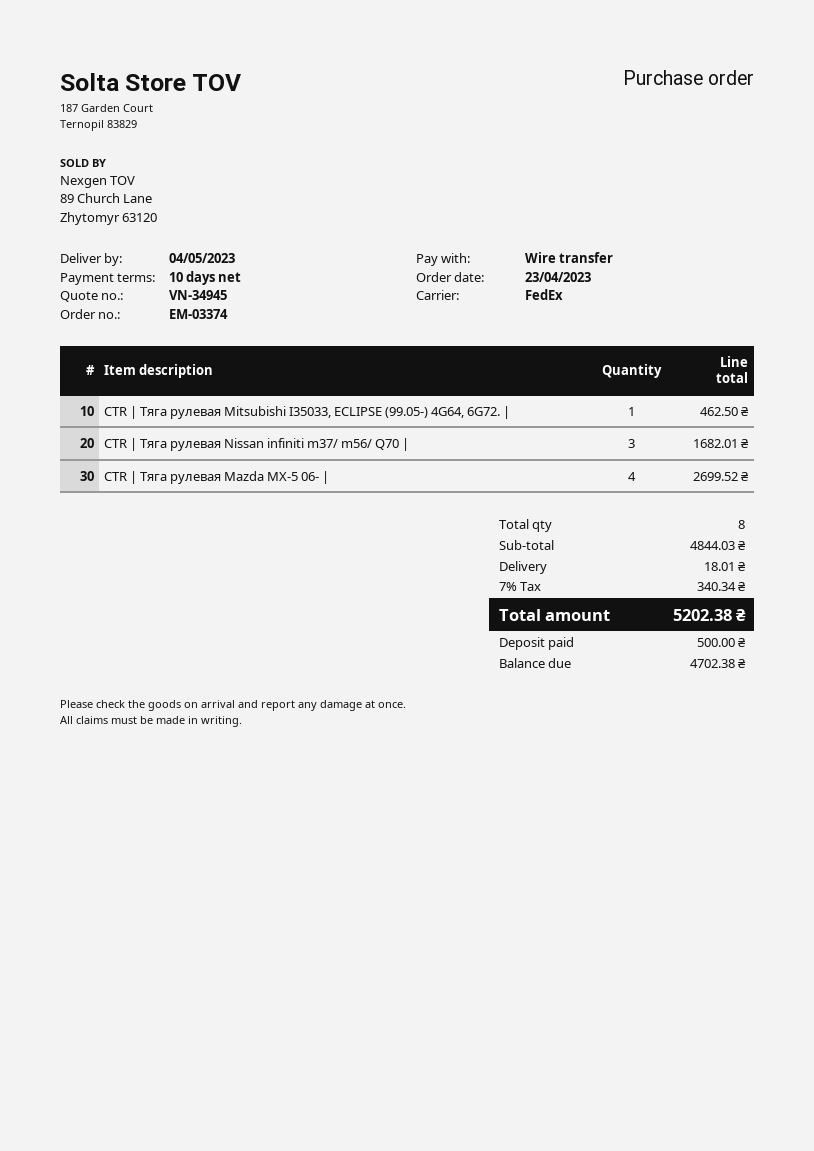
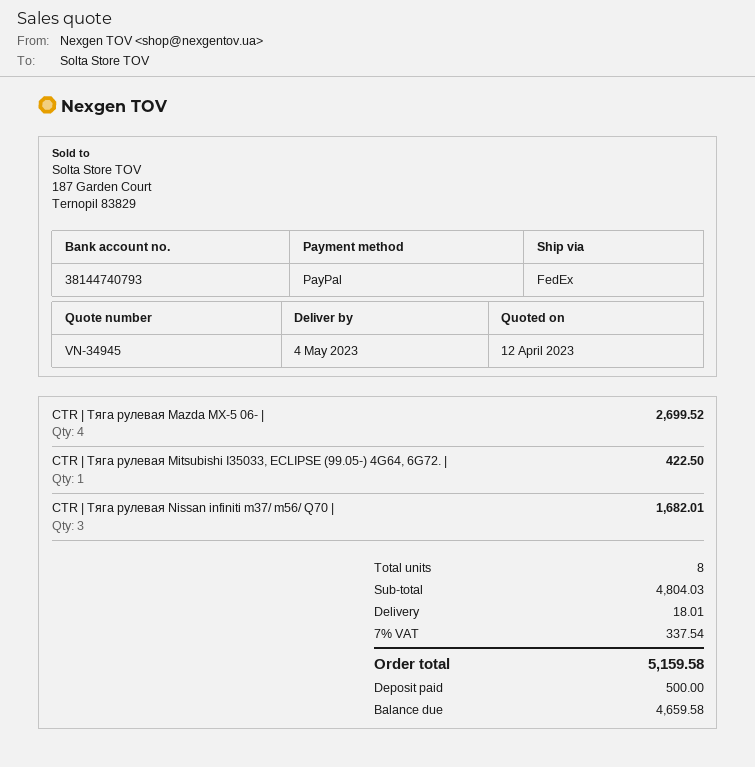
payment method: bank transfer -> PayPal
CTR | Тяга рулевая Mitsubishi I35033, ECLIPSE (99.05-) 4G64, 6G72. |: 1 for 462.50 -> 1 for 422.50
subtotal: 4844.03 -> 4804.03
tax: 7% = 340.34 -> 7% = 337.54
total: 5202.38 -> 5159.58
balance: 4702.38 -> 4659.58

